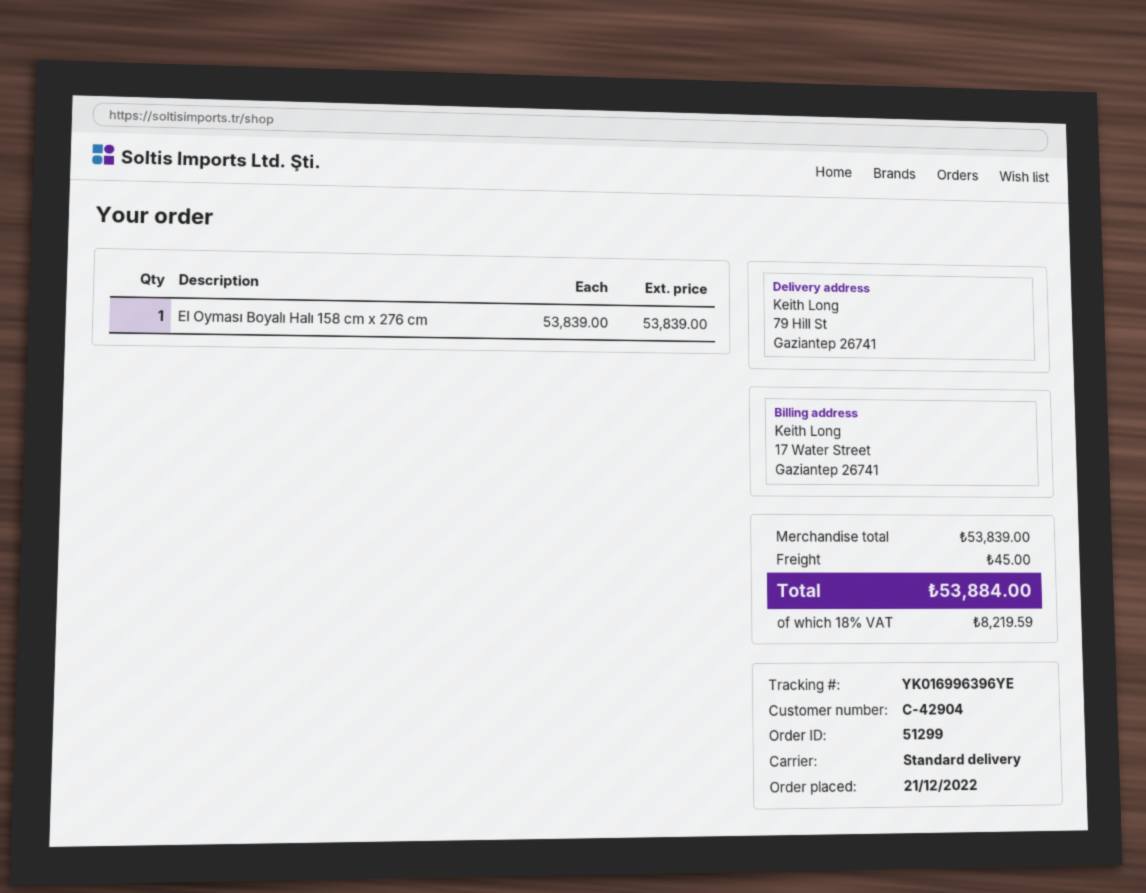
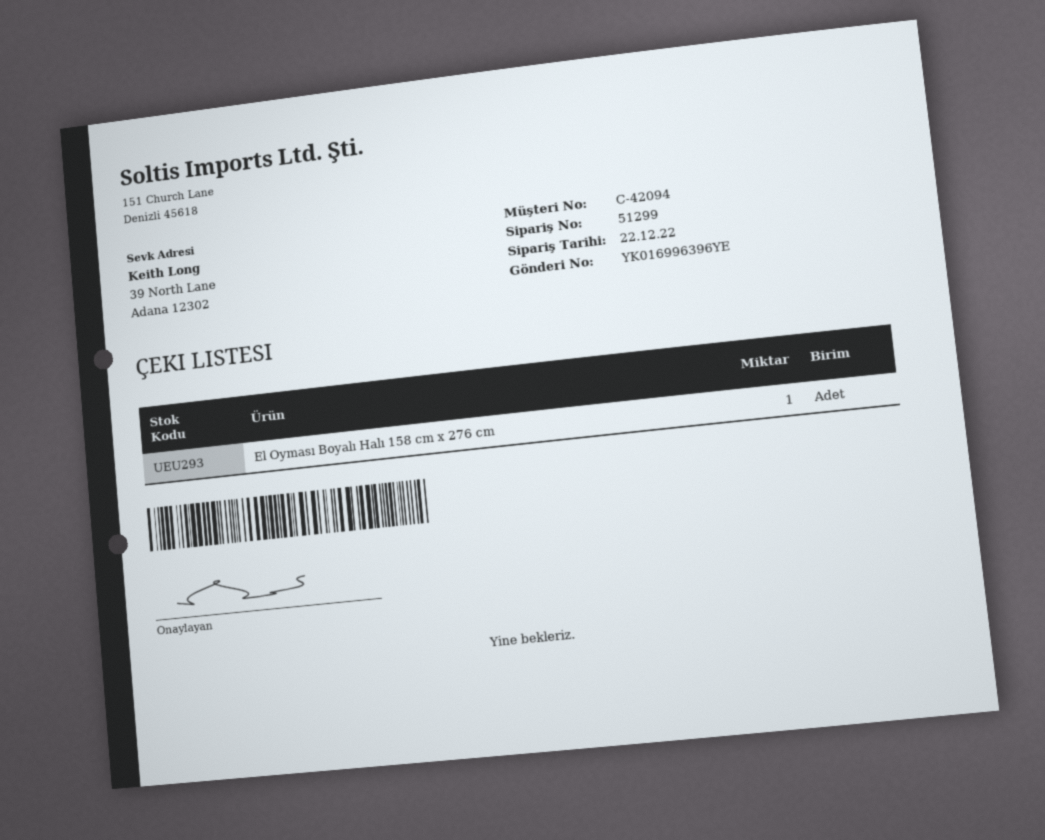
order date: 2022-12-21 -> 2022-12-22
customer number: C-42904 -> C-42094
ship to: 79 Hill St, Gaziantep 26741 -> 39 North Lane, Adana 12302

